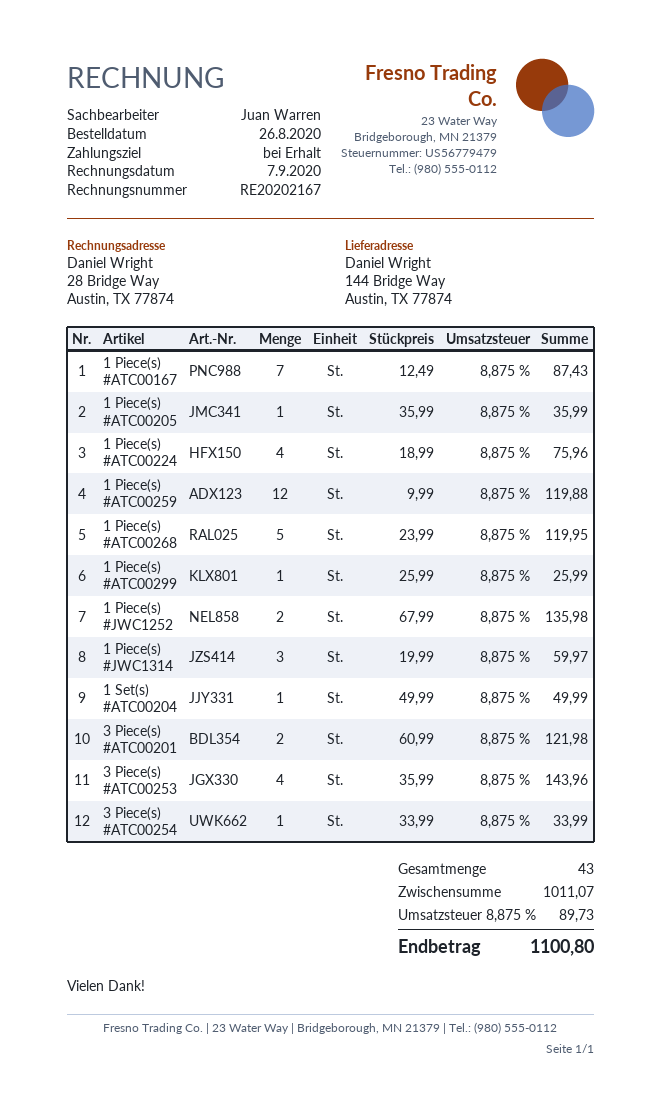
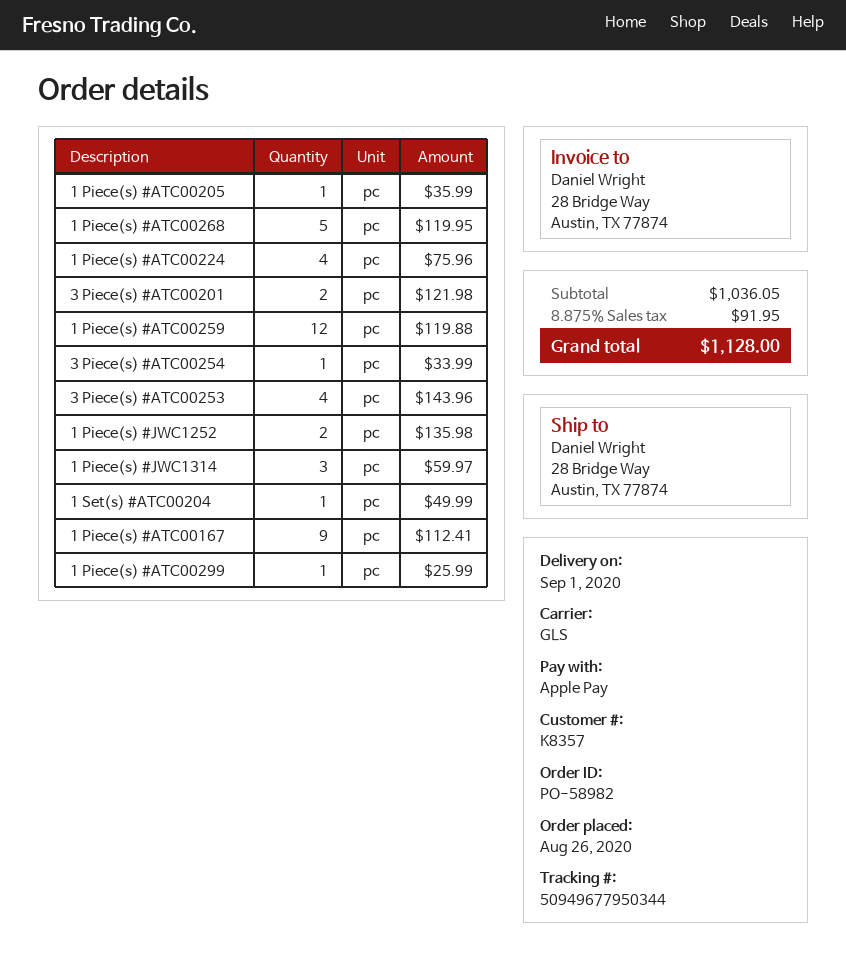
ship to: 144 Bridge Way, Austin, TX 77874 -> 28 Bridge Way, Austin, TX 77874
1 Piece(s) #ATC00167: 7 for 87.43 -> 9 for 112.41
subtotal: 1011.07 -> 1036.05
tax: 8.875% = 89.73 -> 8.875% = 91.95
total: 1100.80 -> 1128.00

